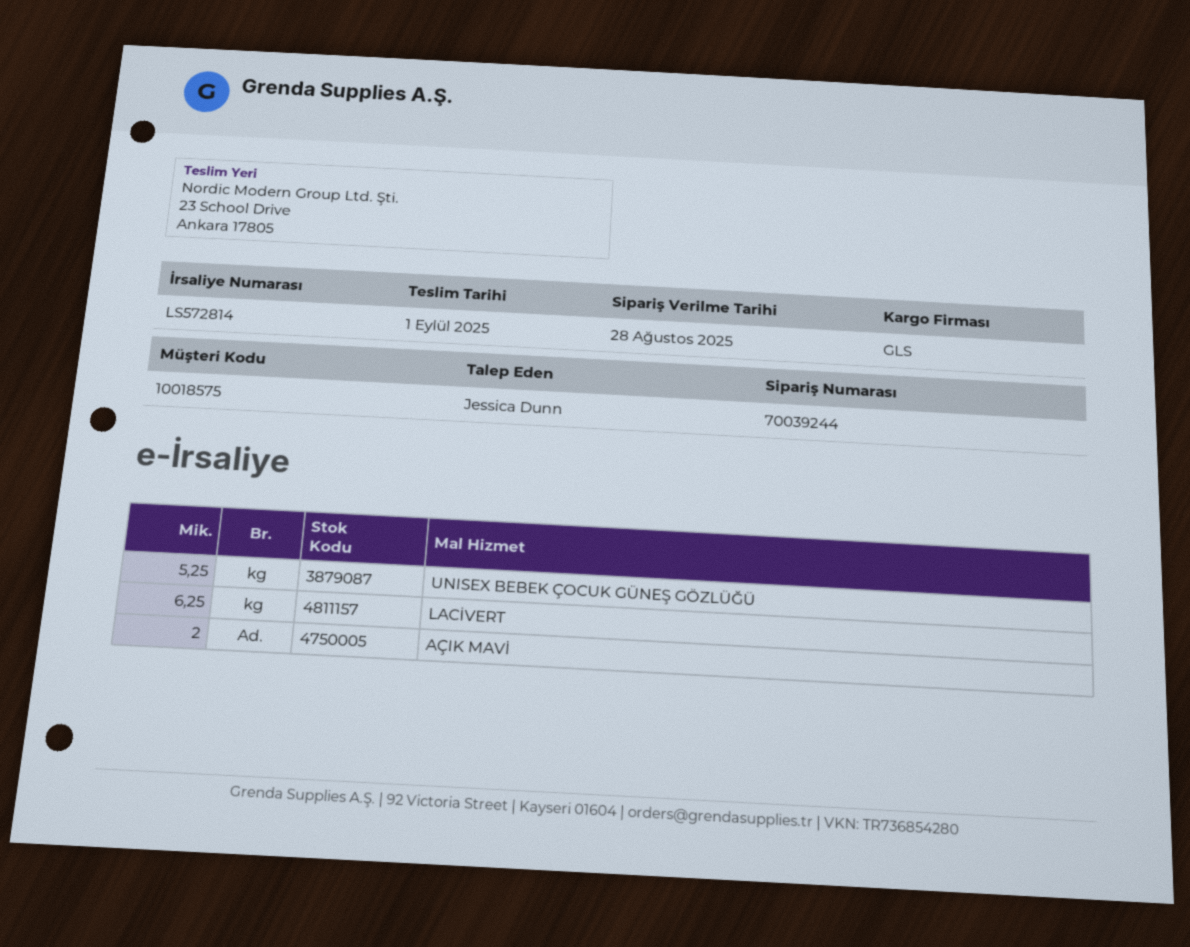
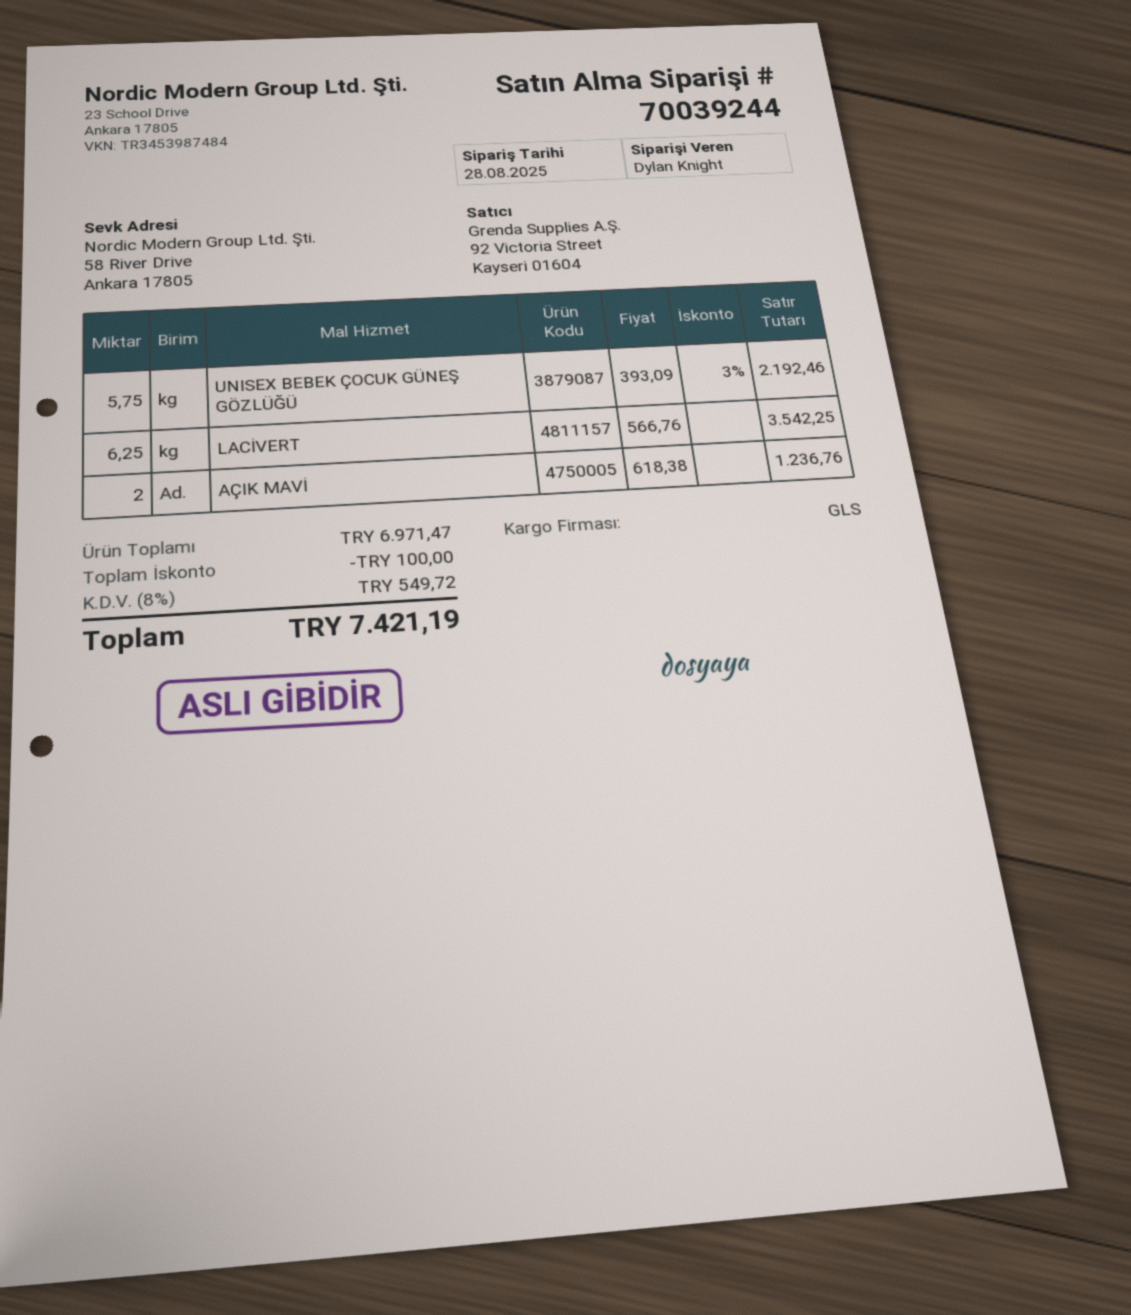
ordered by: Jessica Dunn -> Dylan Knight
ship to: 23 School Drive, Ankara 17805 -> 58 River Drive, Ankara 17805
UNISEX BEBEK ÇOCUK GÜNEŞ GÖZLÜĞÜ: 5.25 -> 5.75

